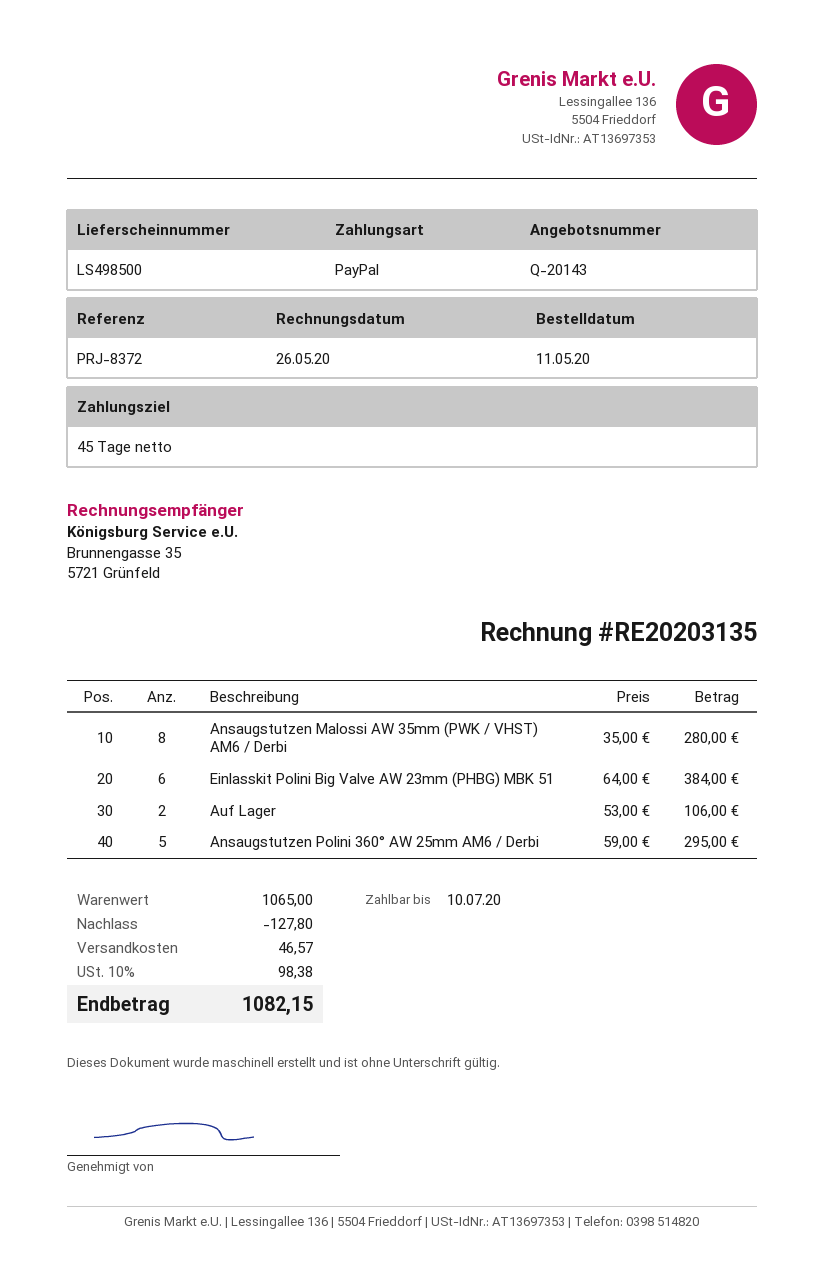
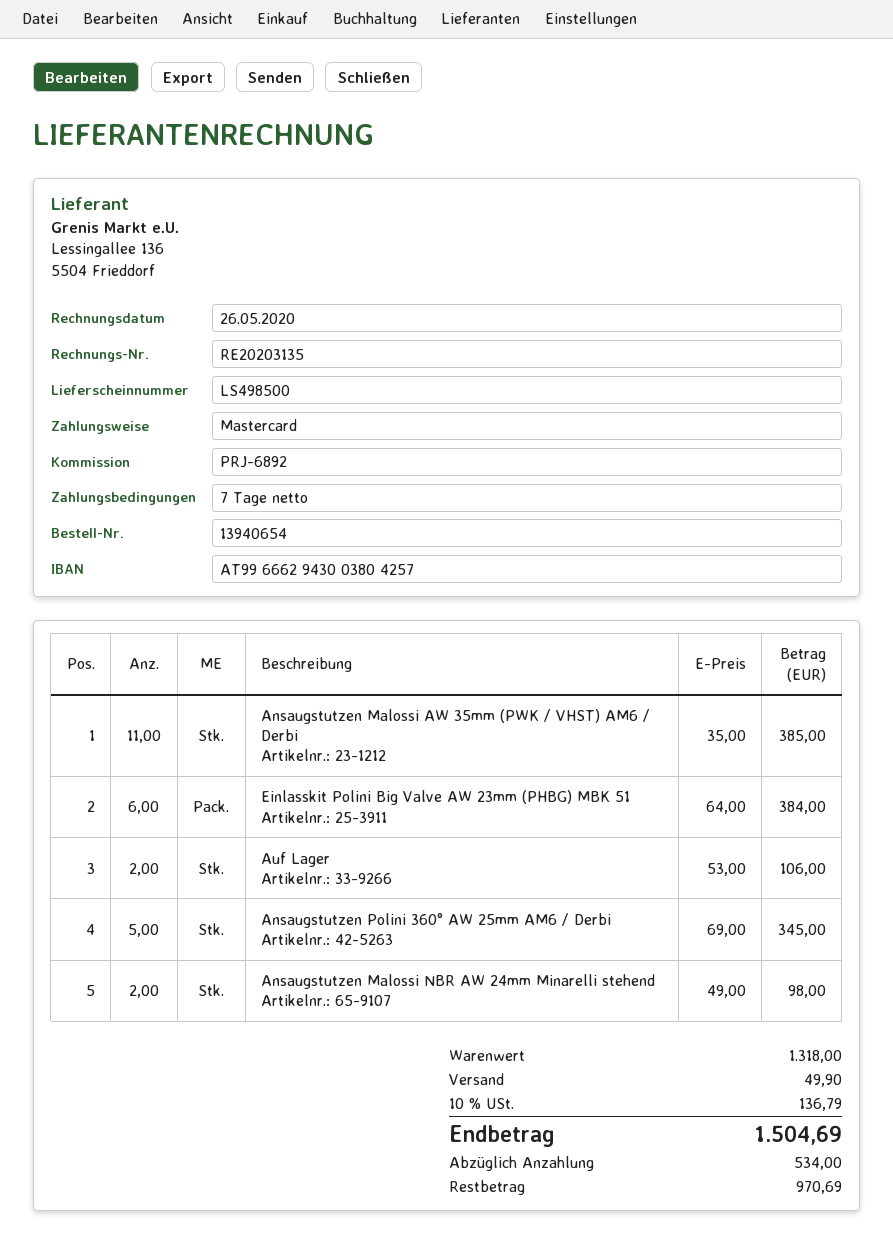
payment terms: 45 days -> 7 days
reference: PRJ-8372 -> PRJ-6892
payment method: PayPal -> Mastercard
Ansaugstutzen Malossi AW 35mm (PWK / VHST) AM6 / Derbi: 8 x 35.00 = 280.00 -> 11 x 35.00 = 385.00
Ansaugstutzen Polini 360° AW 25mm AM6 / Derbi: 5 x 59.00 = 295.00 -> 5 x 69.00 = 345.00
Ansaugstutzen Malossi NBR AW 24mm Minarelli stehend: none -> 2 x 49.00 = 98.00
subtotal: 1065.00 -> 1318.00
discount: 127.80 -> none
shipping: 46.57 -> 49.90
tax: 10% = 98.38 -> 10% = 136.79
total: 1082.15 -> 1504.69

